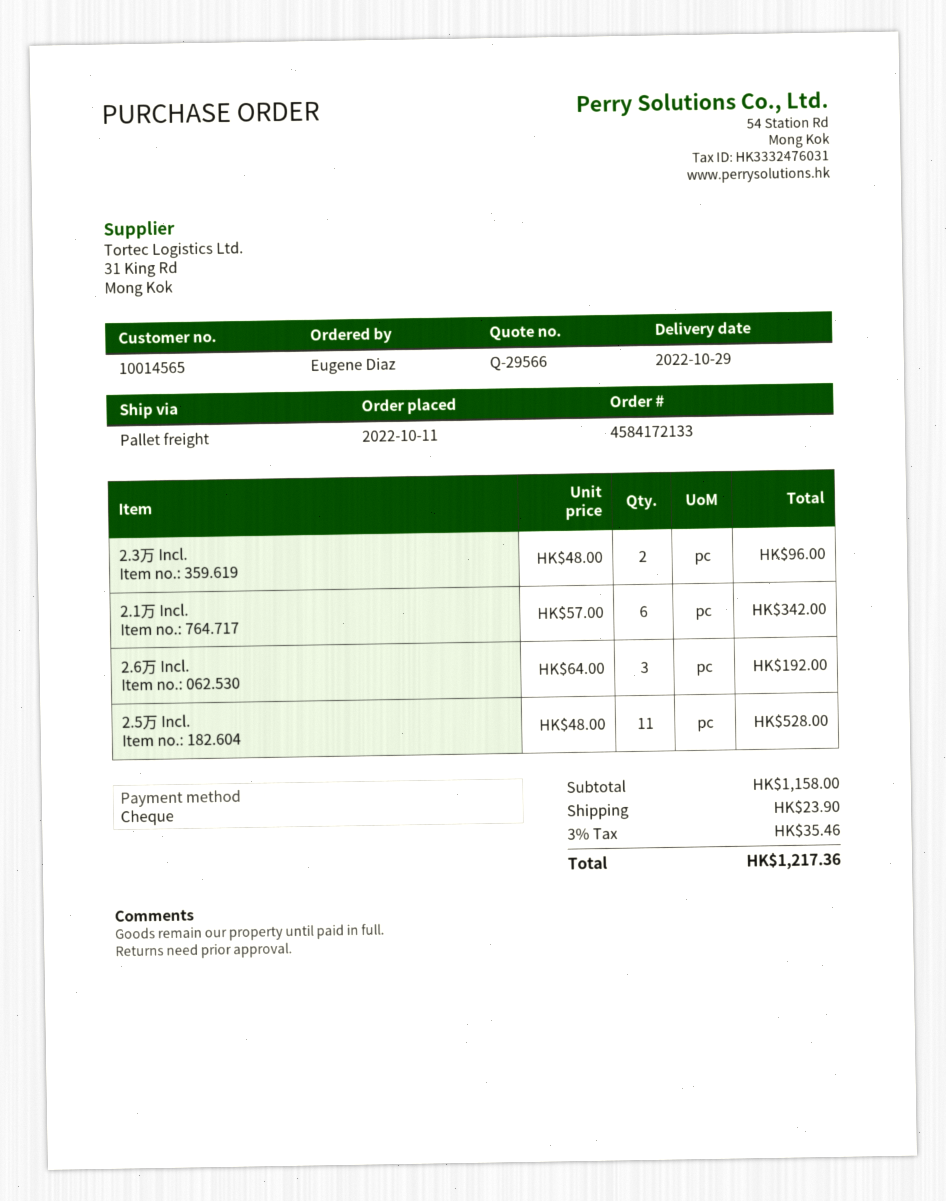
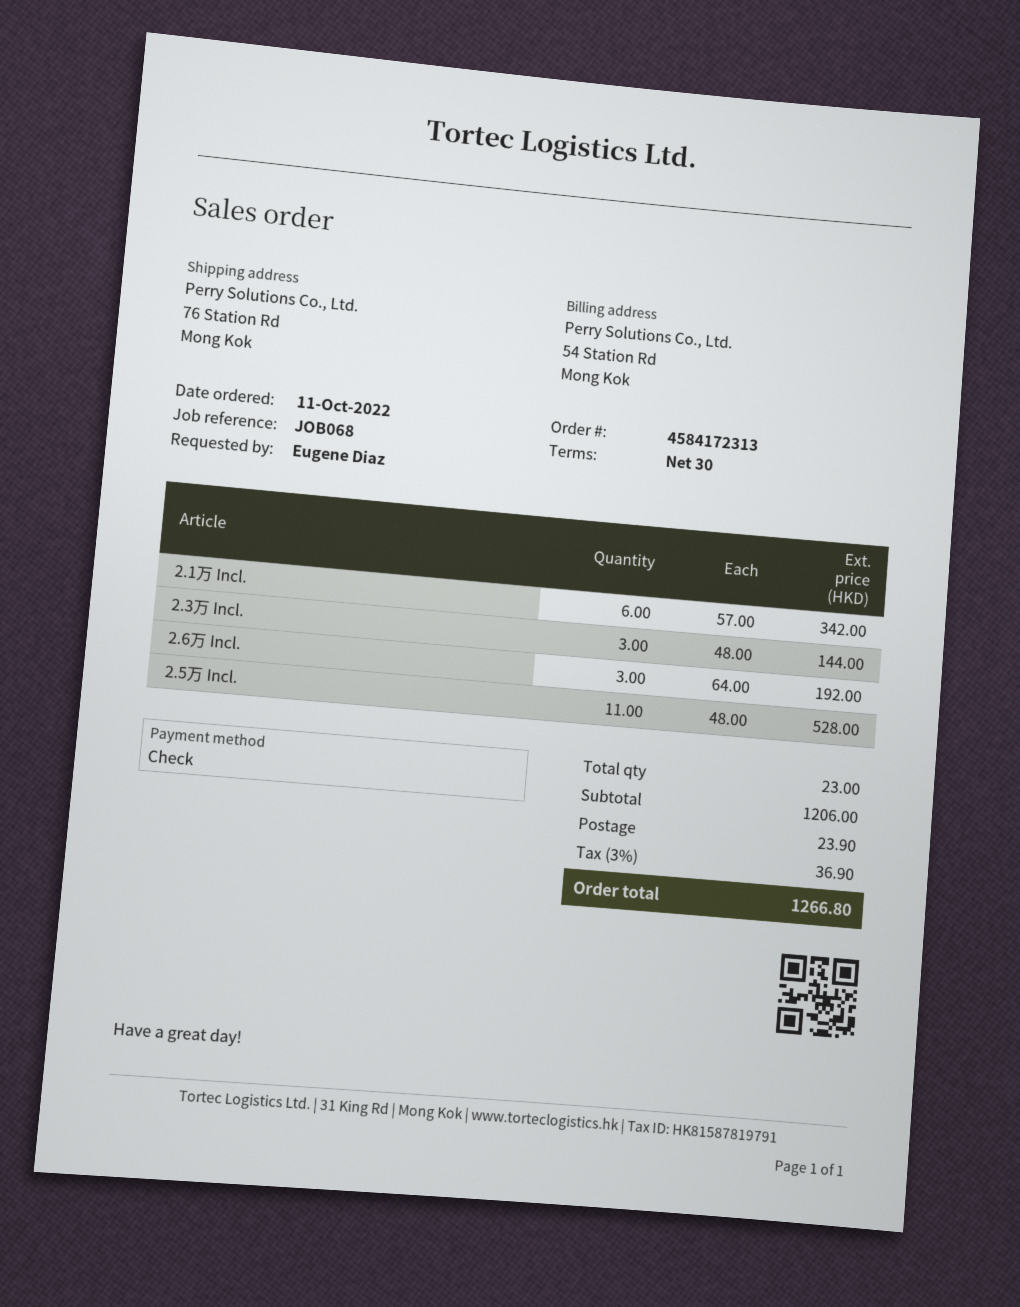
order number: 4584172133 -> 4584172313
2.3万 Incl.: 2 x 48.00 = 96.00 -> 3 x 48.00 = 144.00
subtotal: 1158.00 -> 1206.00
tax: 3% = 35.46 -> 3% = 36.90
total: 1217.36 -> 1266.80

